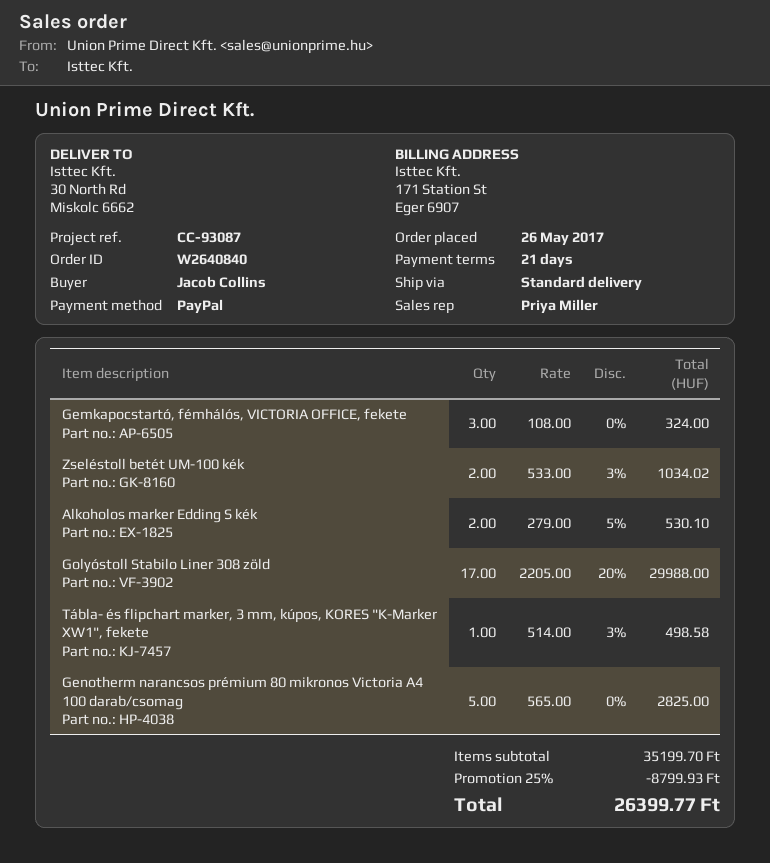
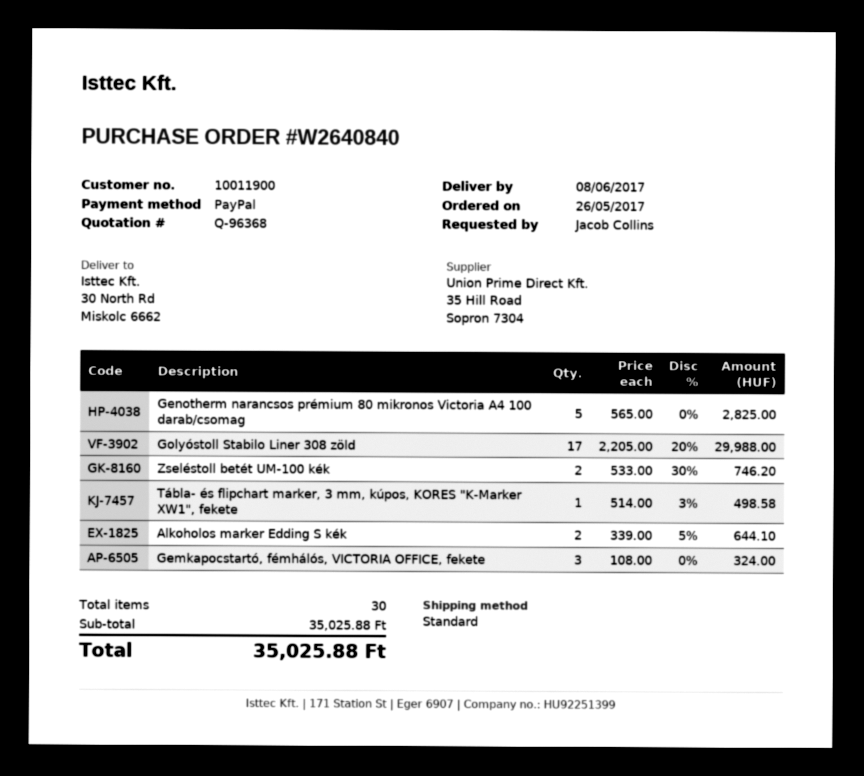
Zseléstoll betét UM-100 kék: 2 x 533.00 - 3% = 1034.02 -> 2 x 533.00 - 30% = 746.20
Alkoholos marker Edding S kék: 2 x 279.00 - 5% = 530.10 -> 2 x 339.00 - 5% = 644.10
subtotal: 35199.70 -> 35025.88
discount: 25% = 8799.93 -> none
total: 26399.77 -> 35025.88

